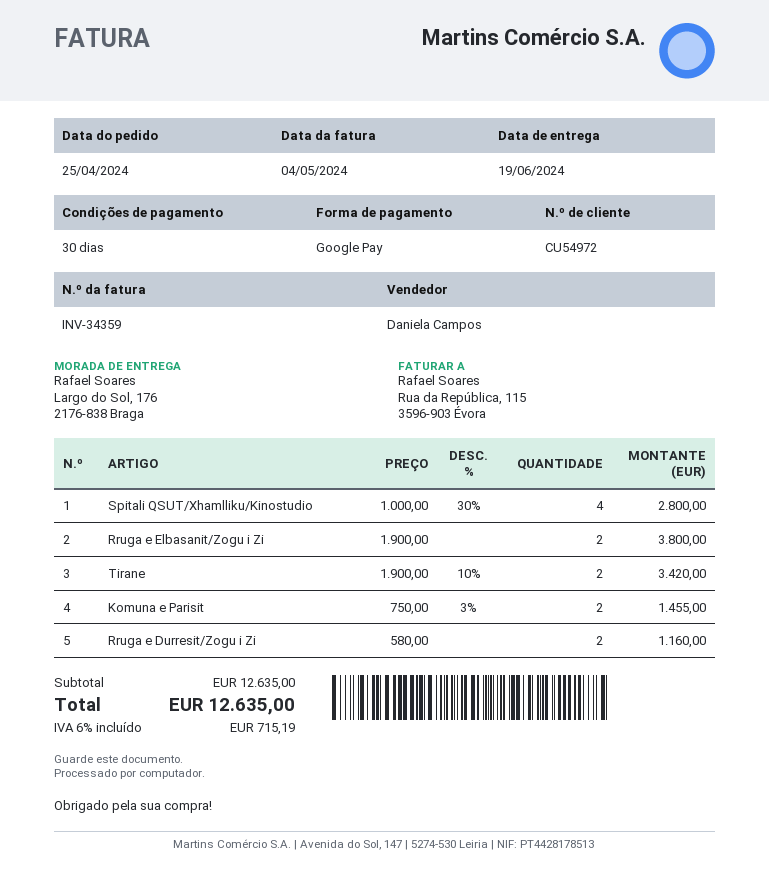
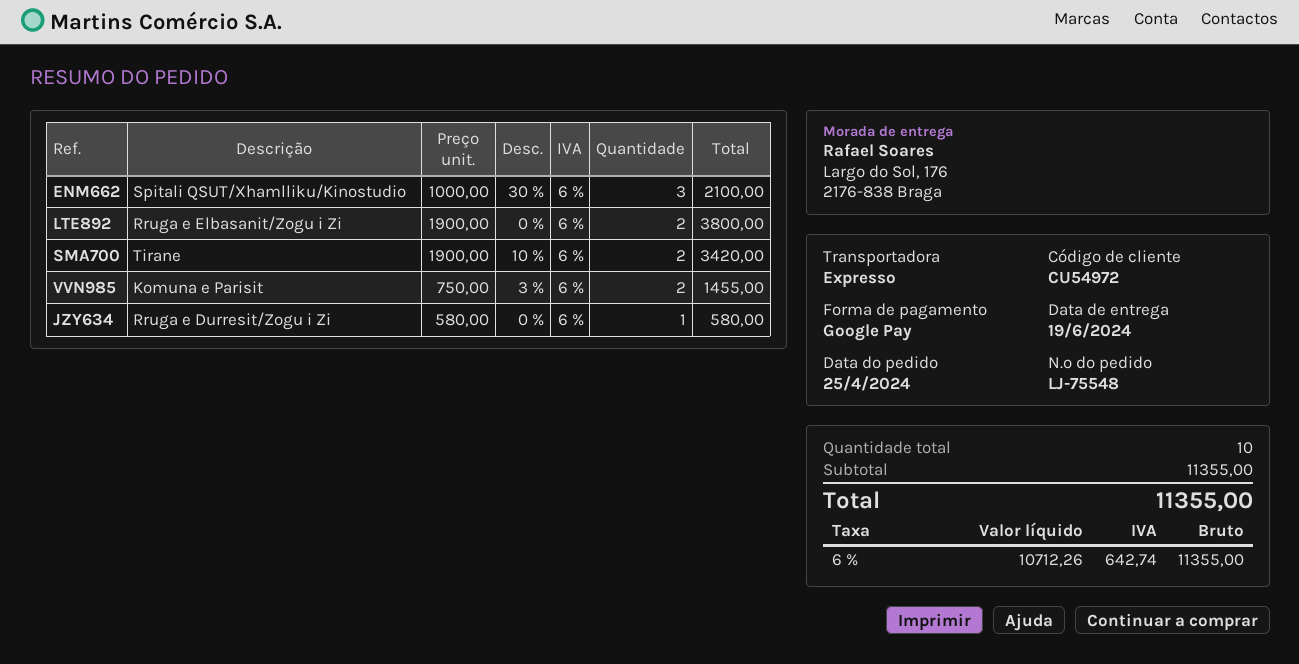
Spitali QSUT/Xhamlliku/Kinostudio: 4 x 1000.00 - 30% = 2800.00 -> 3 x 1000.00 - 30% = 2100.00
Rruga e Durresit/Zogu i Zi: 2 x 580.00 = 1160.00 -> 1 x 580.00 = 580.00
subtotal: 12635.00 -> 11355.00
tax: 6% = 715.19 -> 6% = 642.74
total: 12635.00 -> 11355.00

